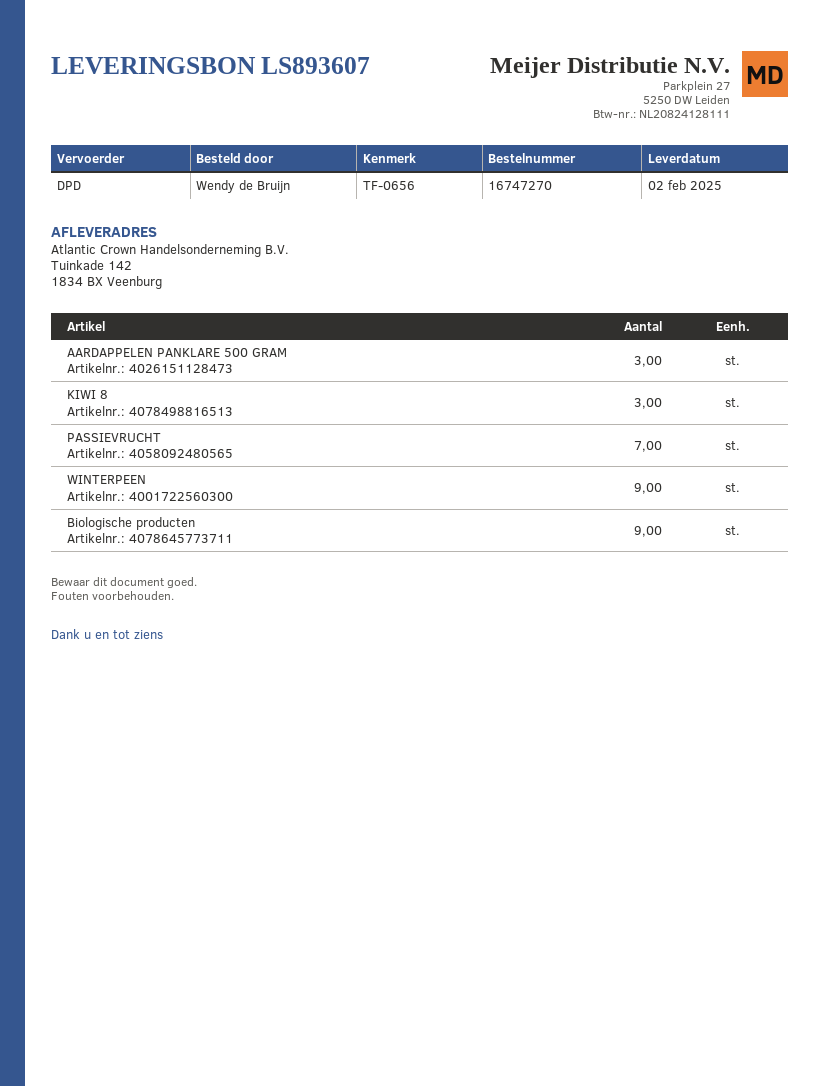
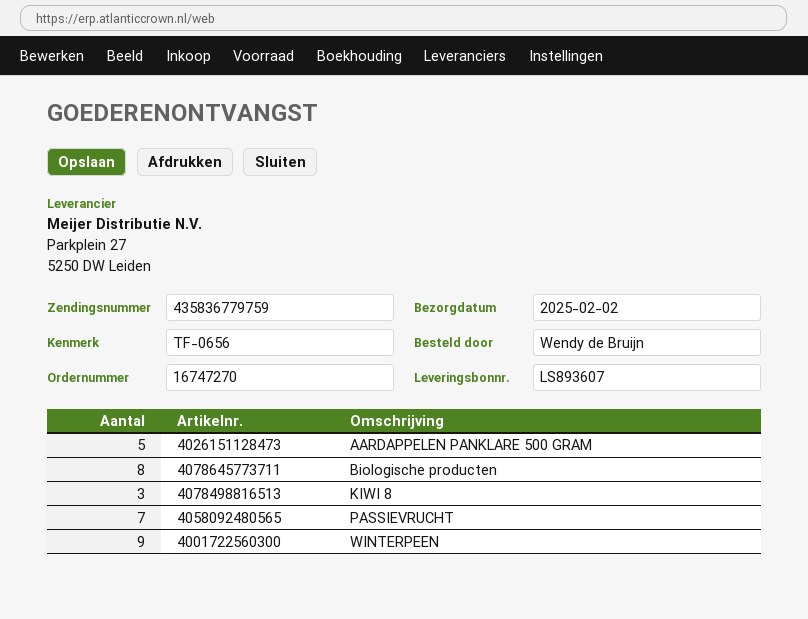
AARDAPPELEN PANKLARE 500 GRAM: 3 -> 5
Biologische producten: 9 -> 8

